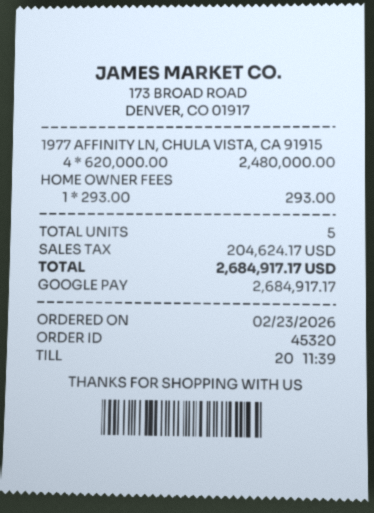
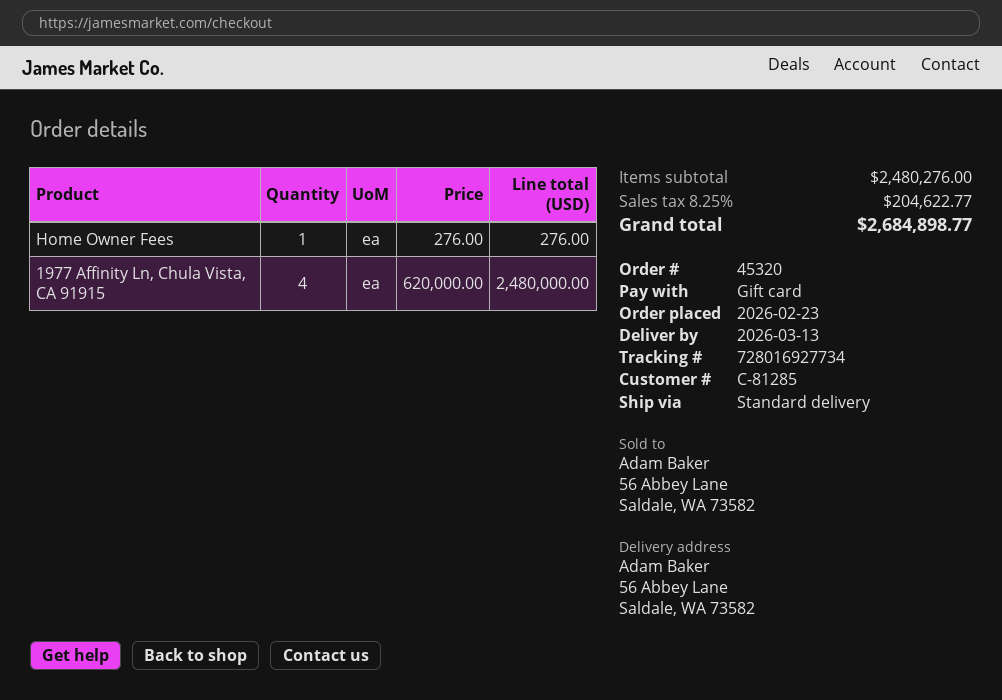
payment method: Google Pay -> gift card
HOME OWNER FEES: 1 x 293.00 = 293.00 -> 1 x 276.00 = 276.00
tax: 204624.17 -> 204622.77
total: 2684917.17 -> 2684898.77

